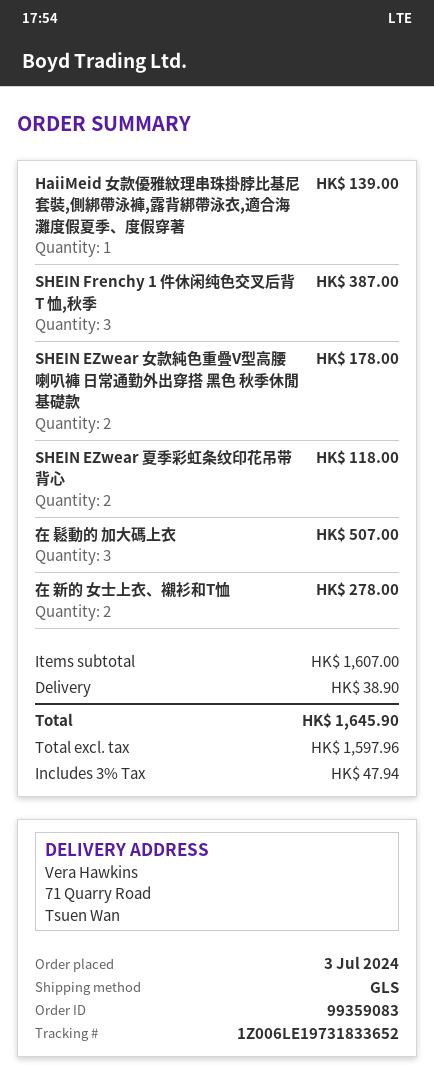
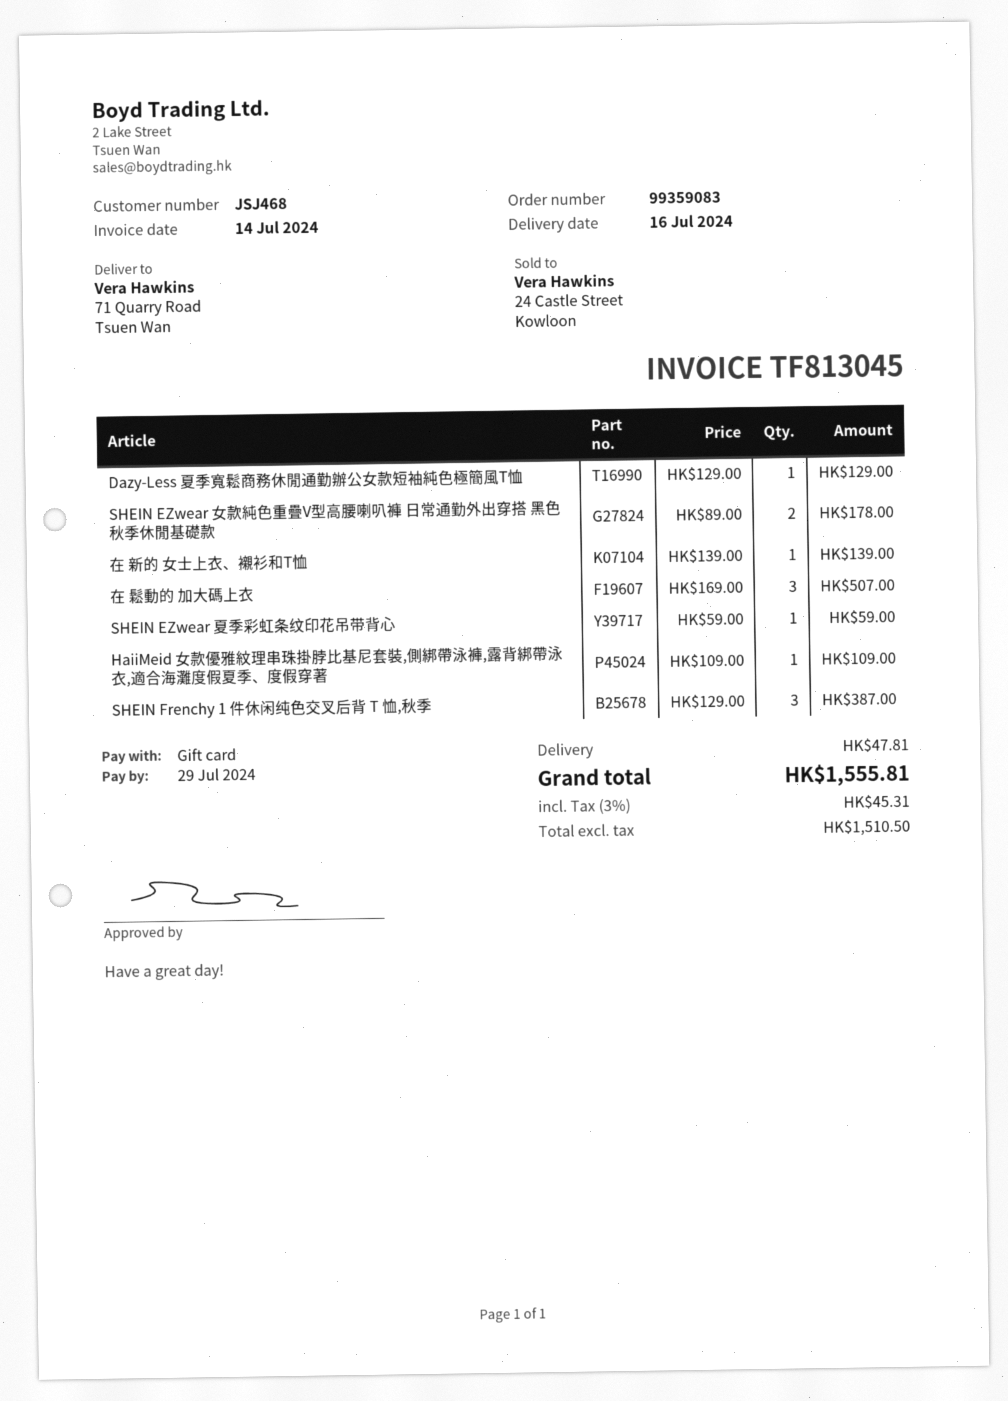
HaiiMeid 女款優雅紋理串珠掛脖比基尼套裝,側綁帶泳褲,露背綁帶泳衣,適合海灘度假夏季、度假穿著: 1 for 139.00 -> 1 for 109.00
SHEIN EZwear 夏季彩虹条纹印花吊带背心: 2 for 118.00 -> 1 for 59.00
在 新的 女士上衣、襯衫和T恤: 2 for 278.00 -> 1 for 139.00
Dazy-Less 夏季寬鬆商務休閒通勤辦公女款短袖純色極簡風T恤: none -> 1 for 129.00
shipping: 38.90 -> 47.81
net: 1597.96 -> 1510.50
tax: 3% = 47.94 -> 3% = 45.31
total: 1645.90 -> 1555.81

